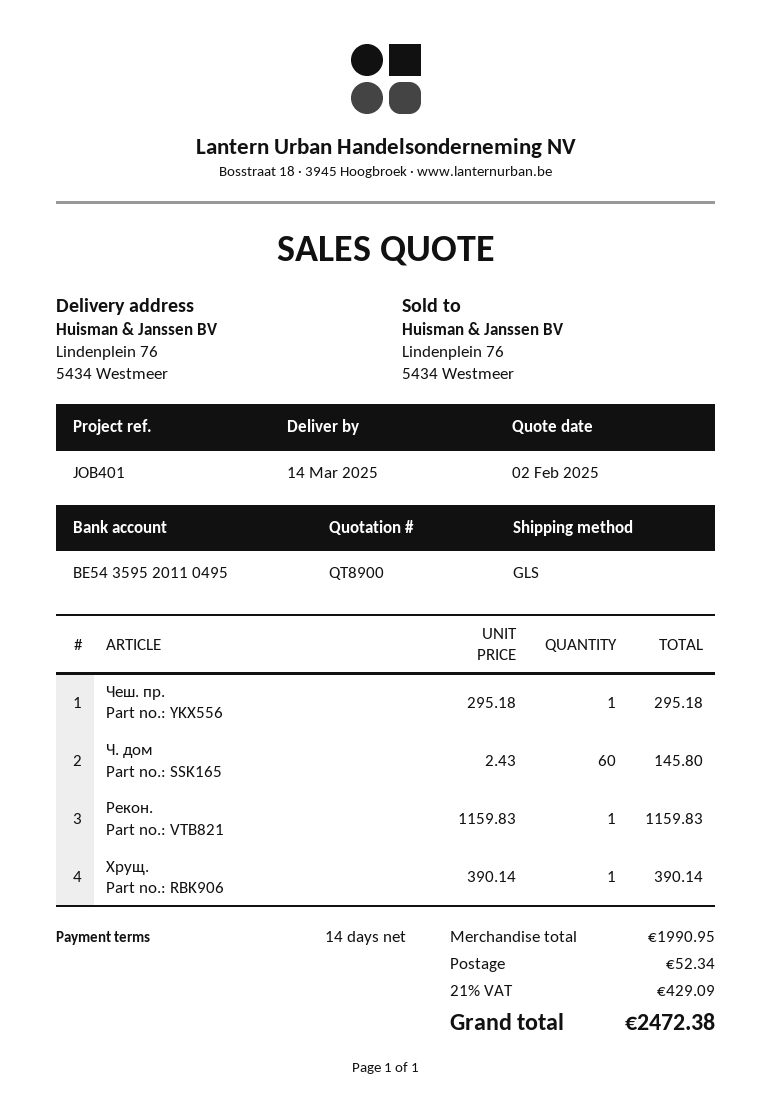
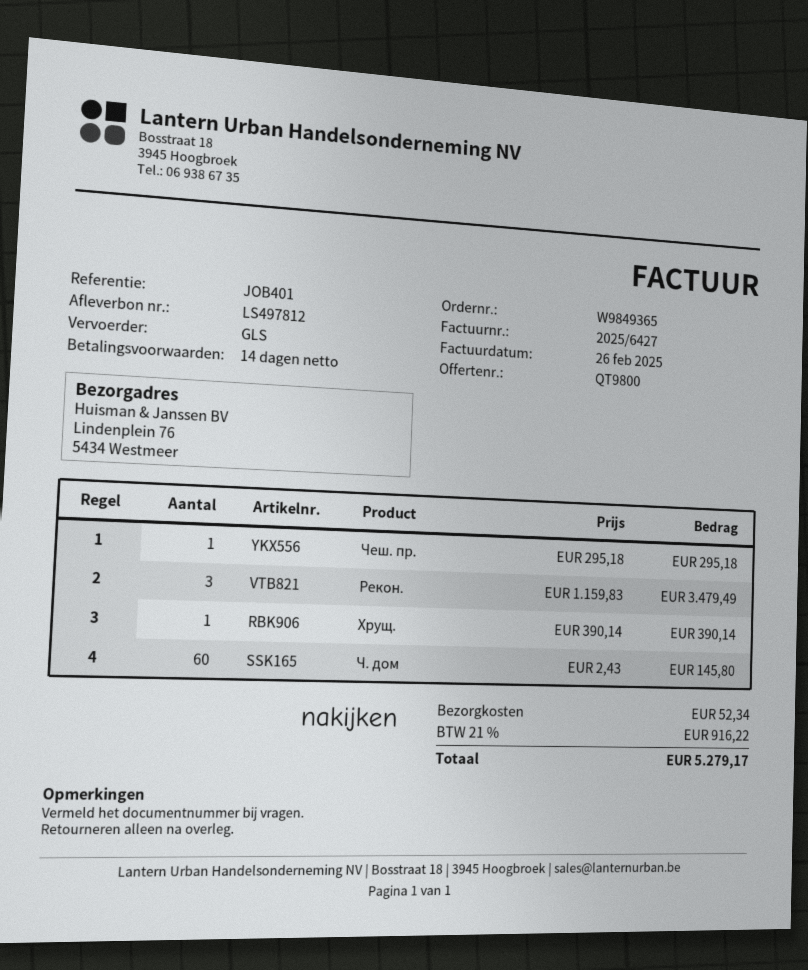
quote number: QT8900 -> QT9800
Рекон.: 1 x 1159.83 = 1159.83 -> 3 x 1159.83 = 3479.49
tax: 21% = 429.09 -> 21% = 916.22
total: 2472.38 -> 5279.17

